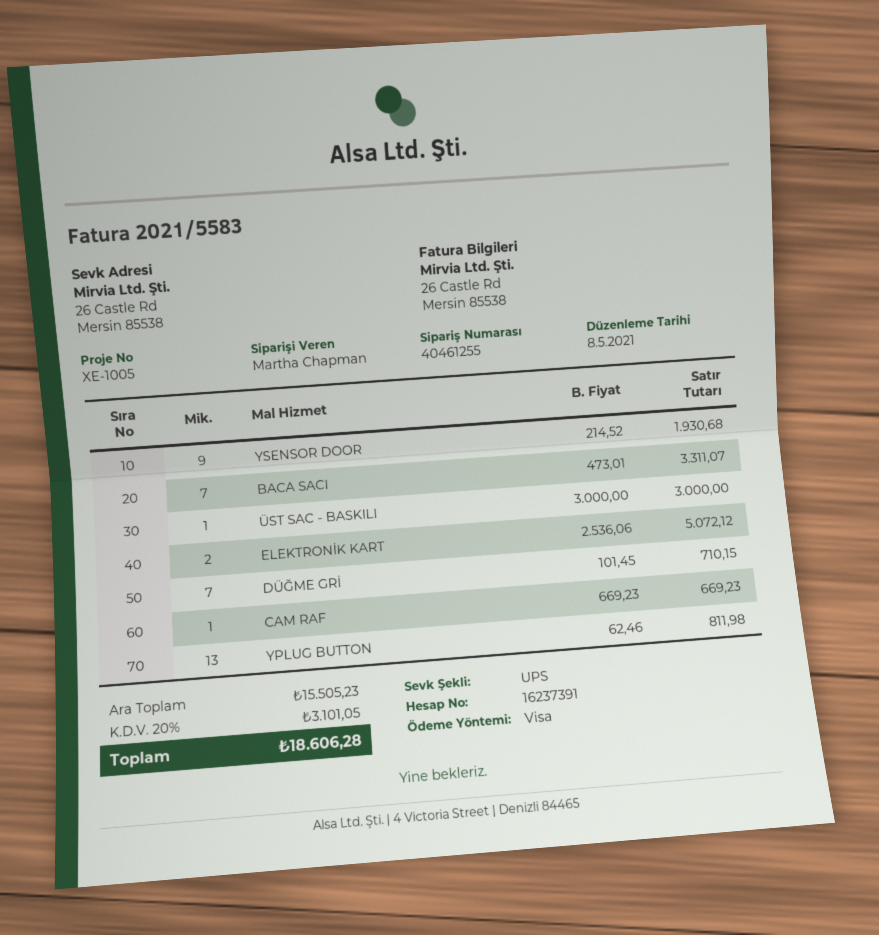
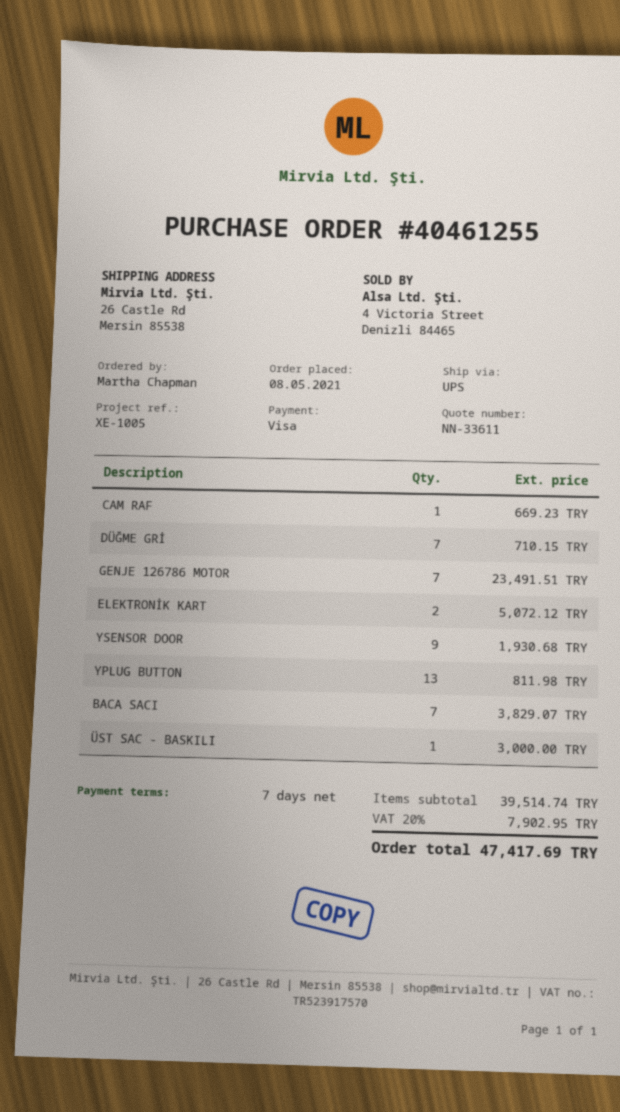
BACA SACI: 7 for 3311.07 -> 7 for 3829.07
GENJE 126786 MOTOR: none -> 7 for 23491.51
subtotal: 15505.23 -> 39514.74
tax: 20% = 3101.05 -> 20% = 7902.95
total: 18606.28 -> 47417.69

